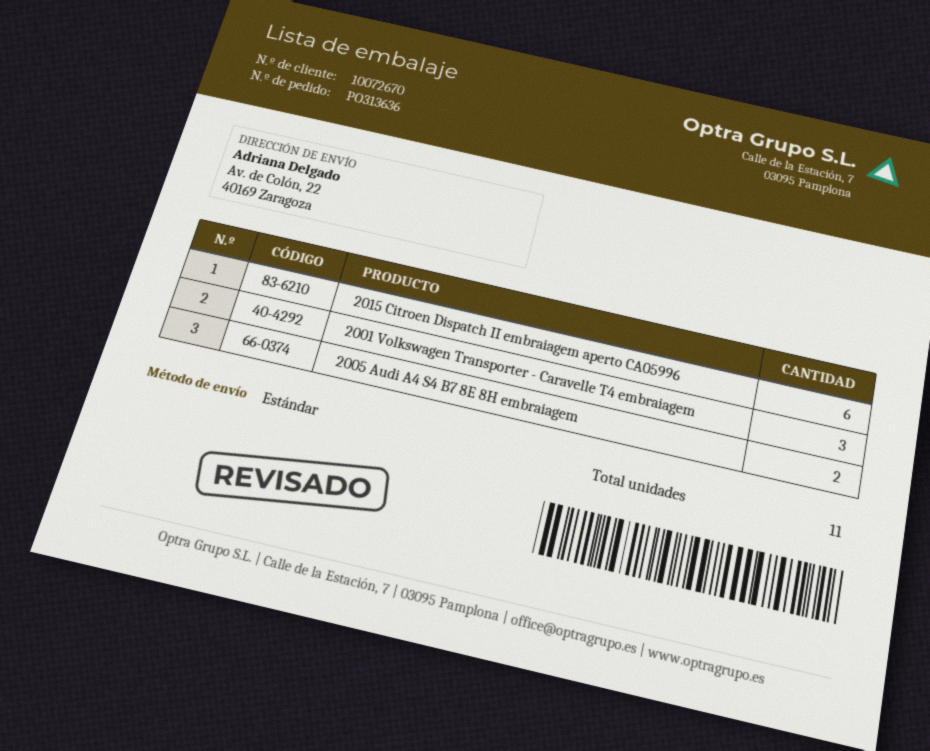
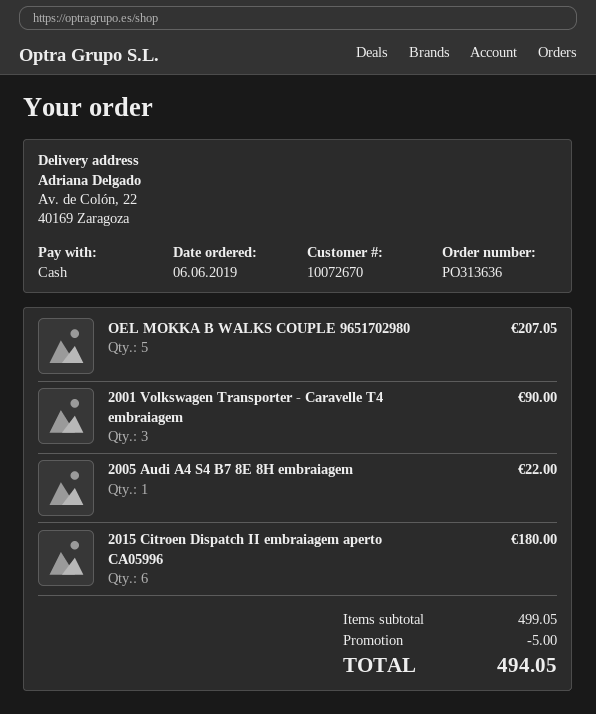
2005 Audi A4 S4 B7 8E 8H embraiagem: 2 -> 1
OEL MOKKA B WALKS COUPLE 9651702980: none -> 5

